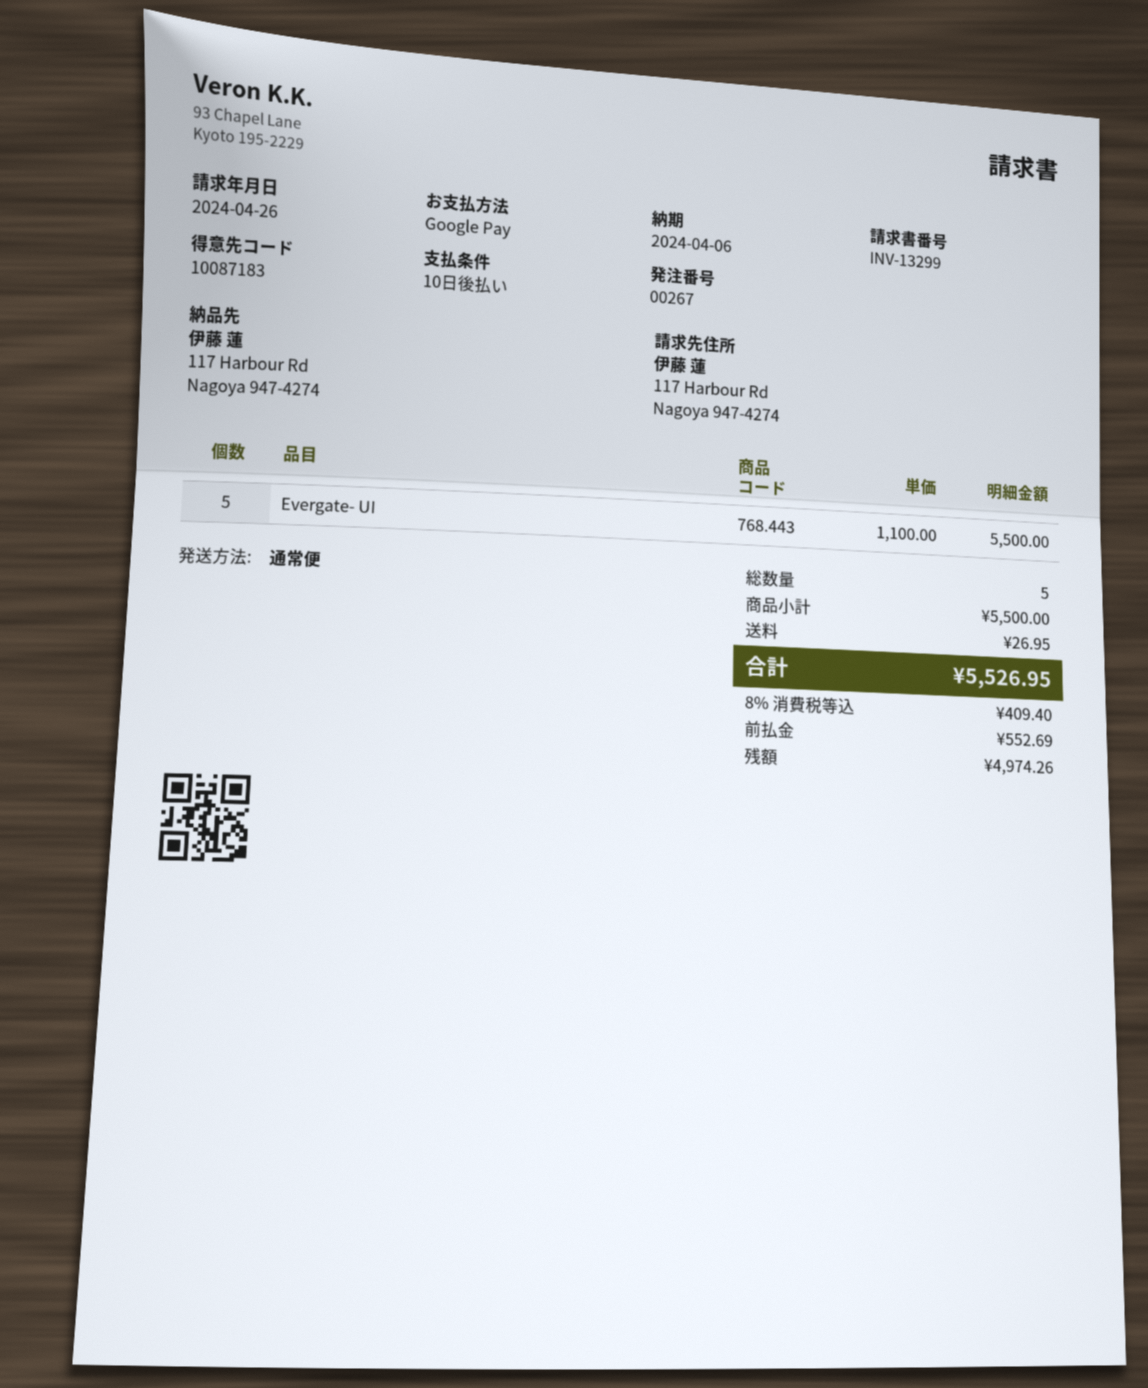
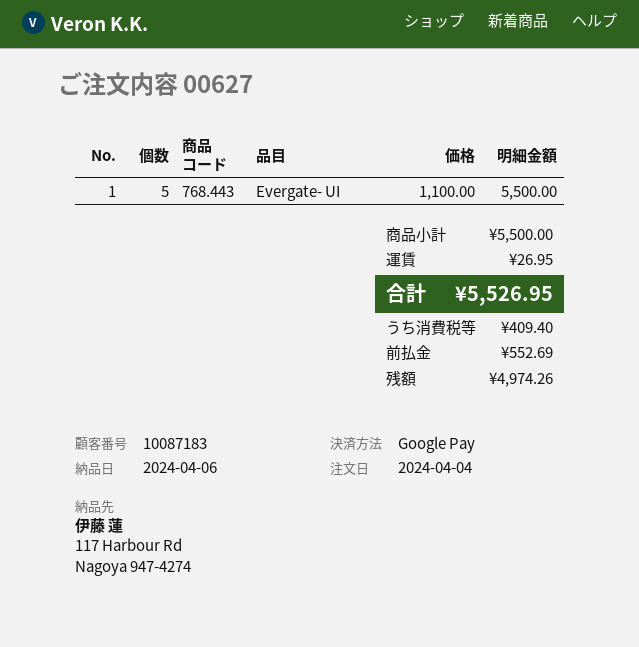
order number: 00267 -> 00627

